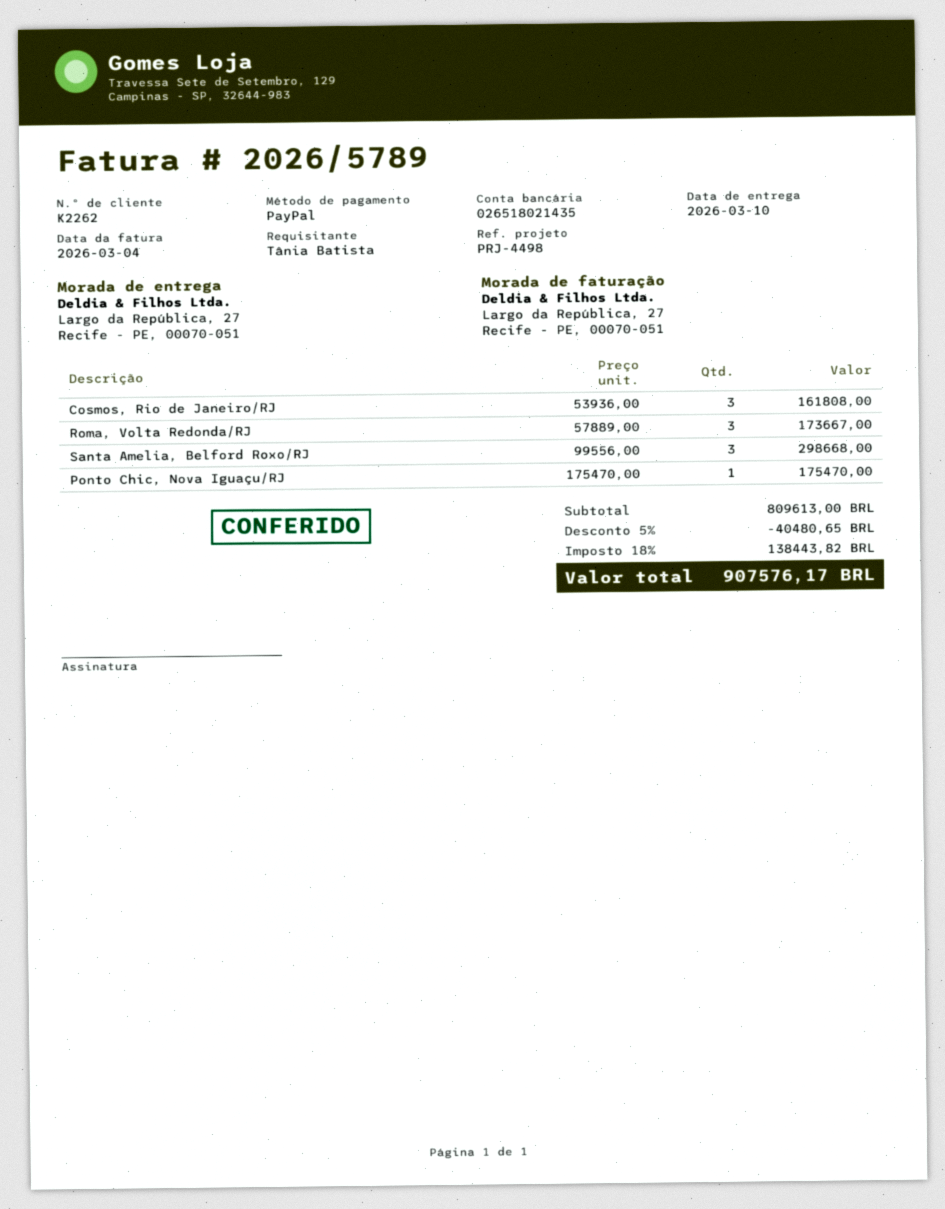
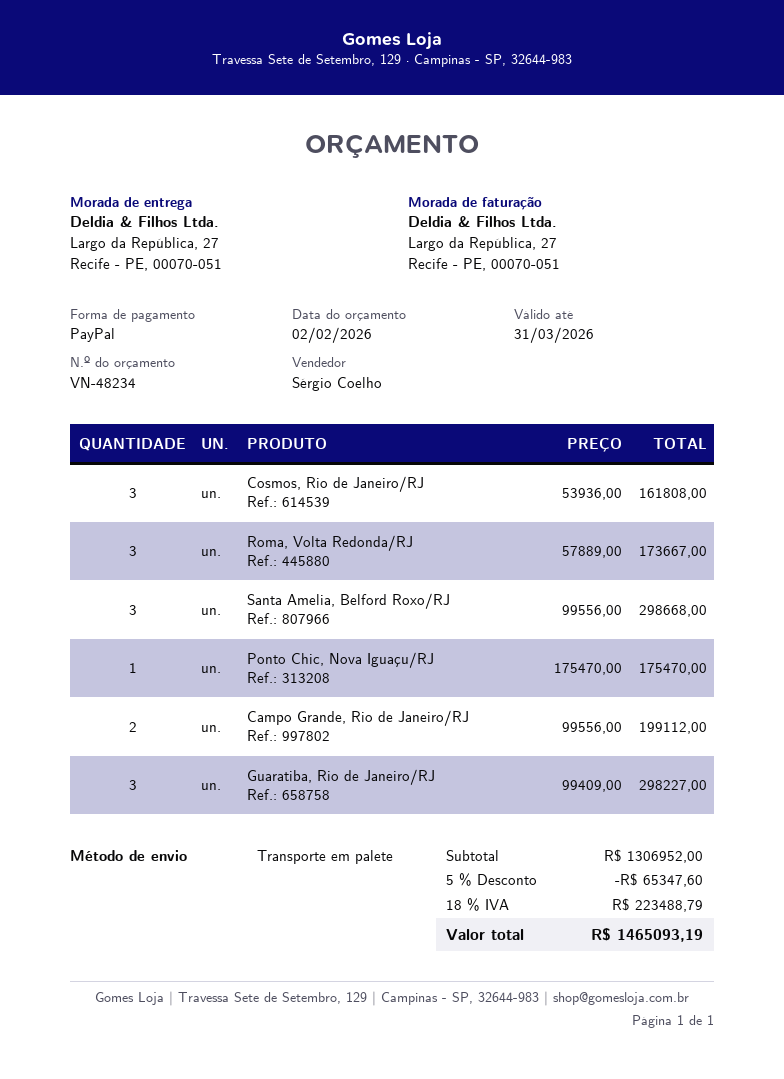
Campo Grande, Rio de Janeiro/RJ: none -> 2 x 99556.00 = 199112.00
Guaratiba, Rio de Janeiro/RJ: none -> 3 x 99409.00 = 298227.00
subtotal: 809613.00 -> 1306952.00
discount: 5% = 40480.65 -> 5% = 65347.60
tax: 18% = 138443.82 -> 18% = 223488.79
total: 907576.17 -> 1465093.19

